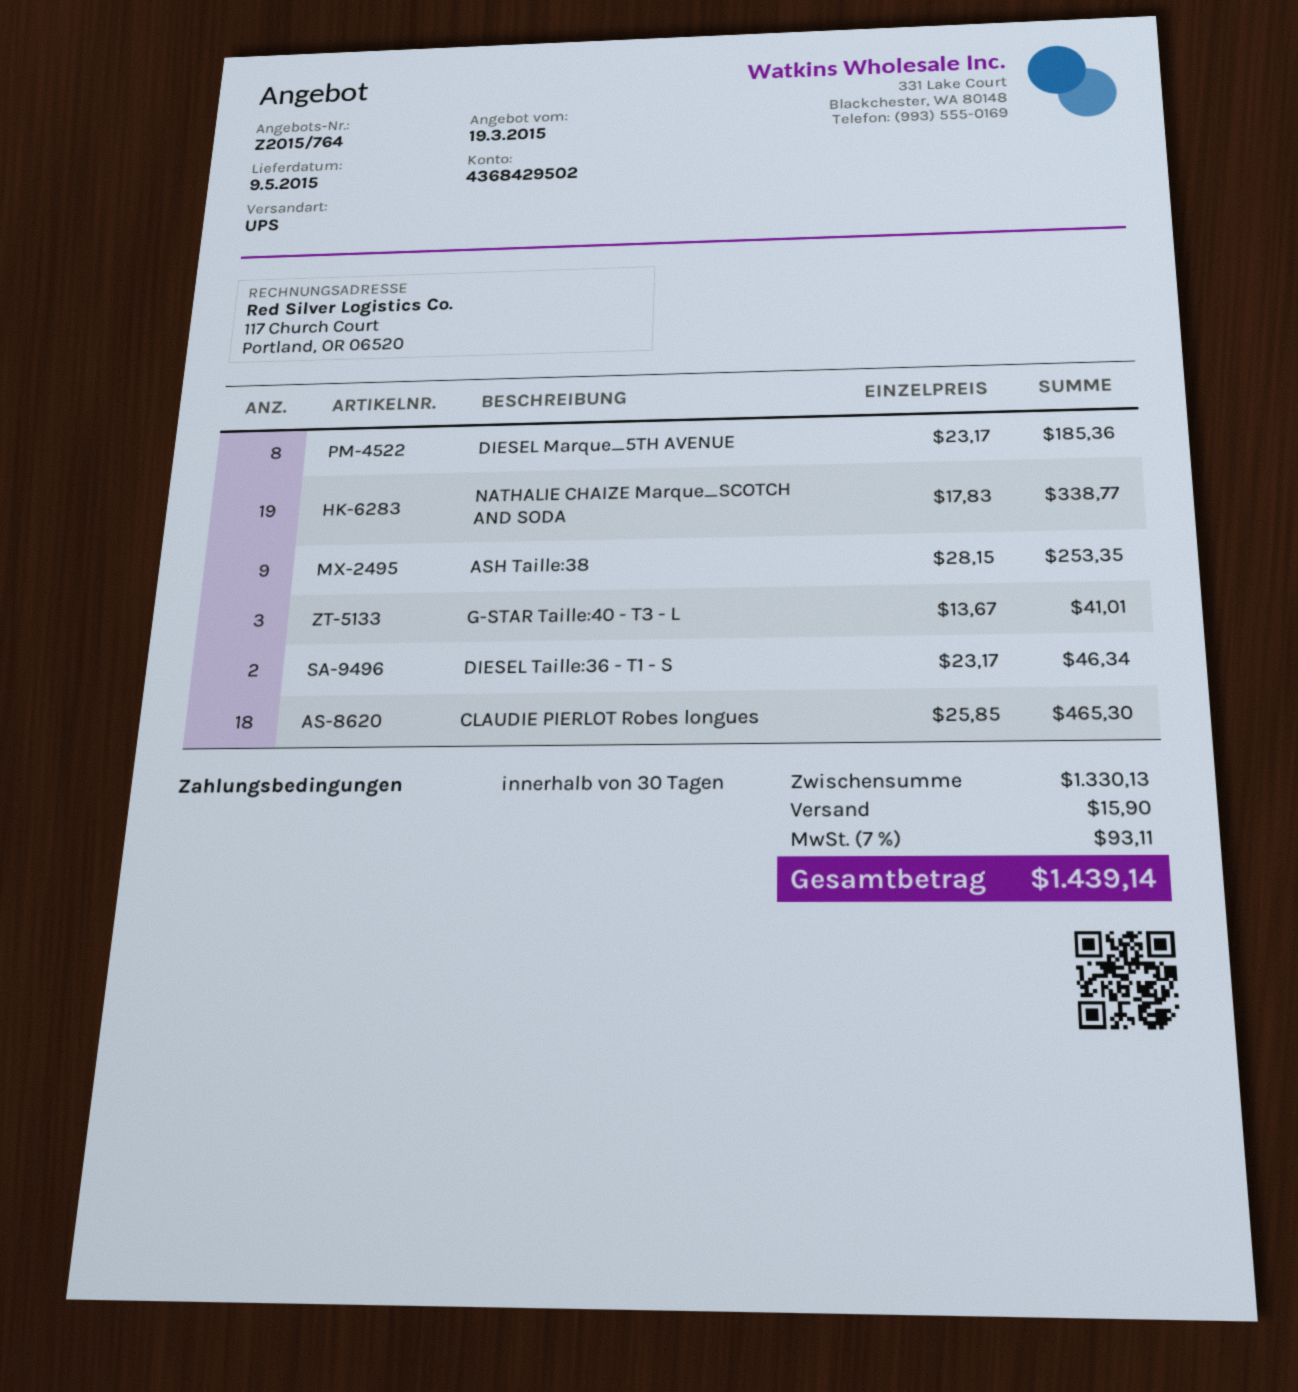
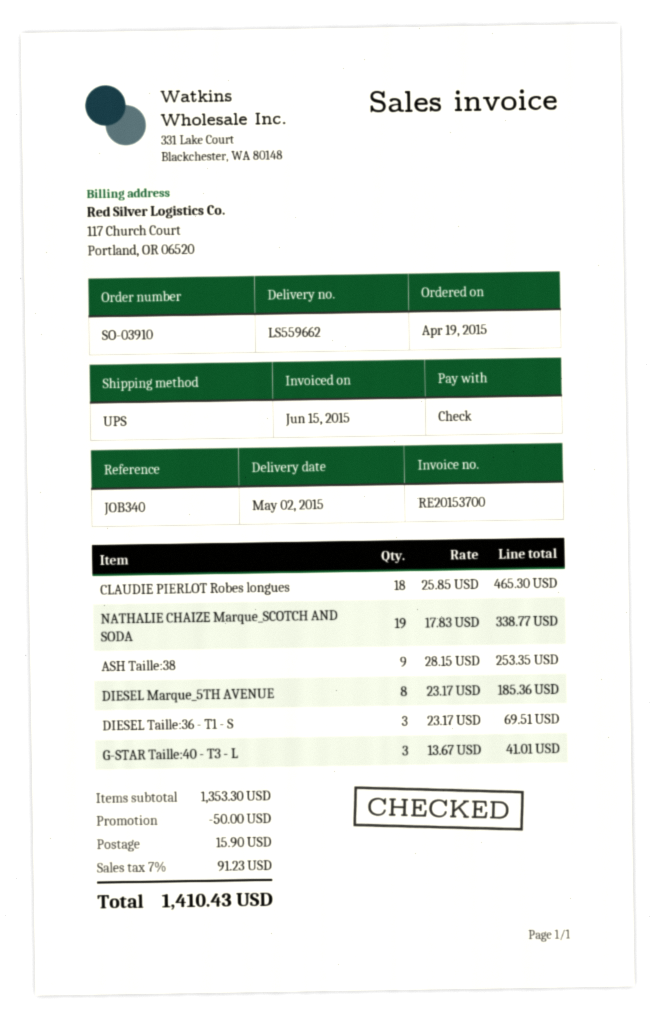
delivery date: 2015-05-09 -> 2015-05-02
DIESEL Taille:36 - T1 - S: 2 x 23.17 = 46.34 -> 3 x 23.17 = 69.51
subtotal: 1330.13 -> 1353.30
discount: none -> 50.00
tax: 7% = 93.11 -> 7% = 91.23
total: 1439.14 -> 1410.43

